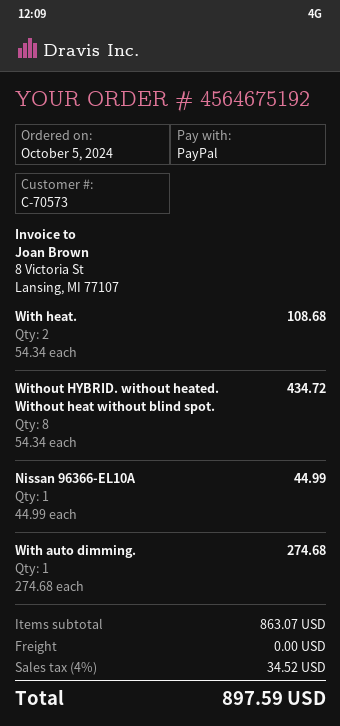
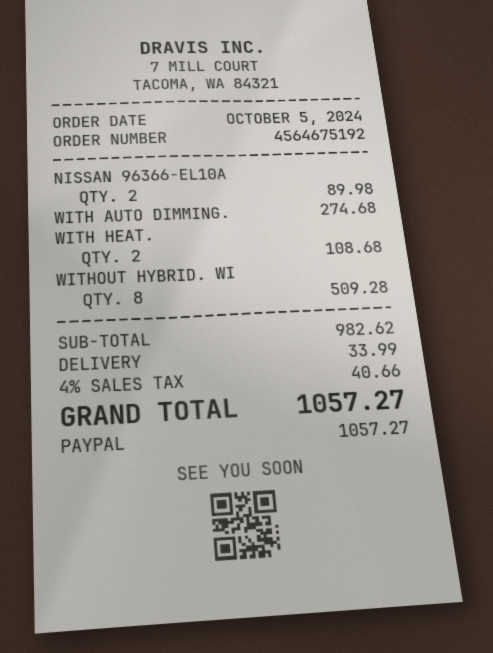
Without HYBRID. without heated. Without heat without blind spot.: 8 for 434.72 -> 8 for 509.28
Nissan 96366-EL10A: 1 for 44.99 -> 2 for 89.98
subtotal: 863.07 -> 982.62
shipping: 0.00 -> 33.99
tax: 4% = 34.52 -> 4% = 40.66
total: 897.59 -> 1057.27

